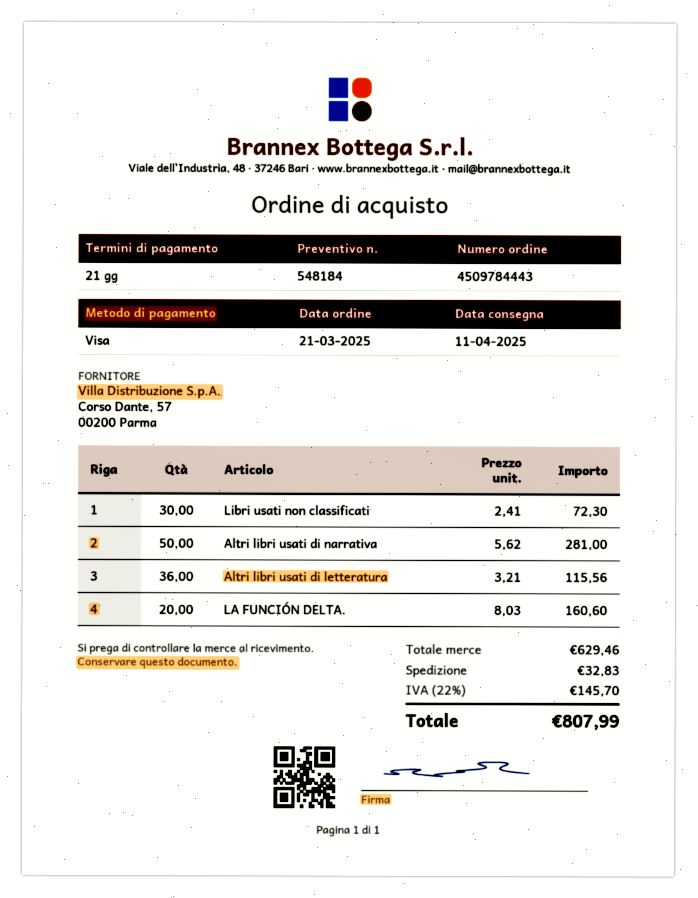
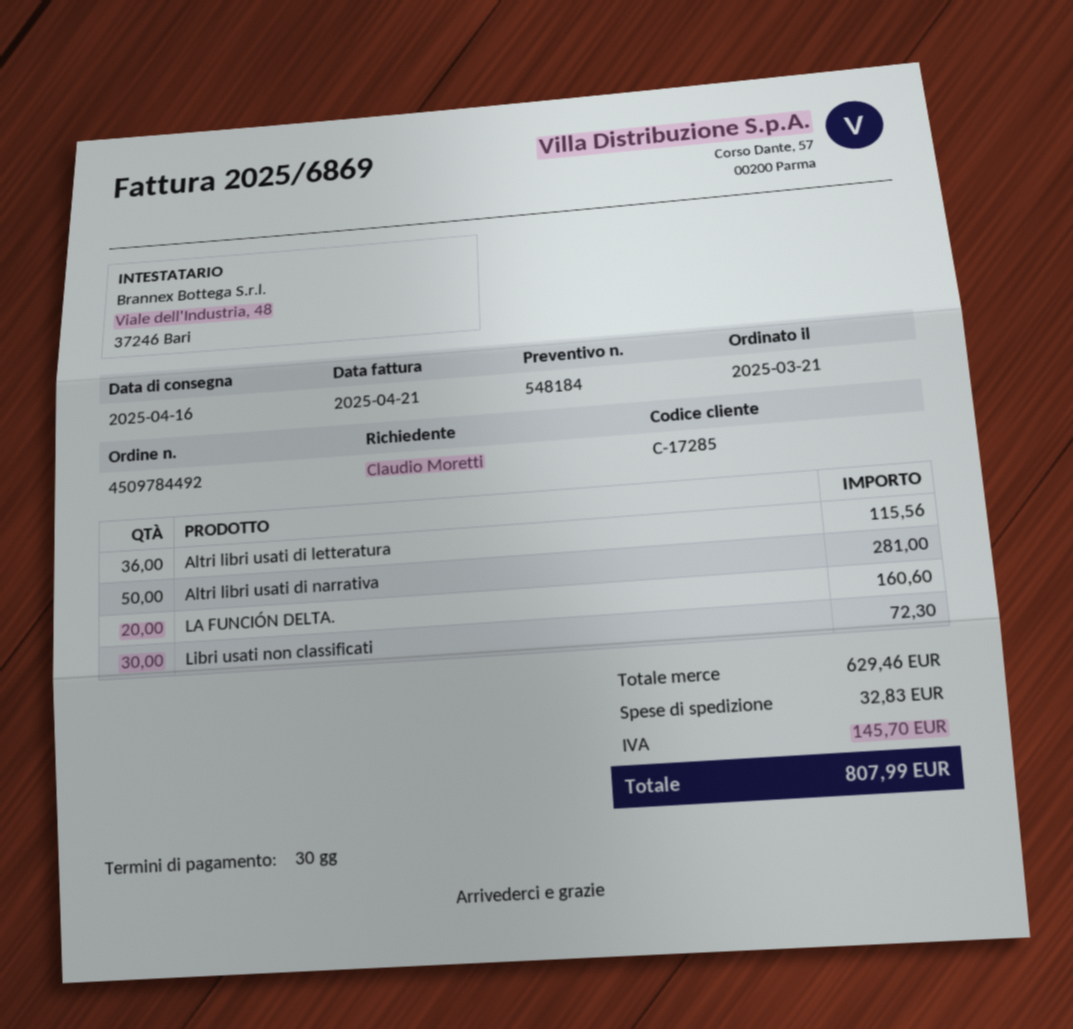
order number: 4509784443 -> 4509784492
delivery date: 2025-04-11 -> 2025-04-16
payment terms: 21 days -> 30 days

